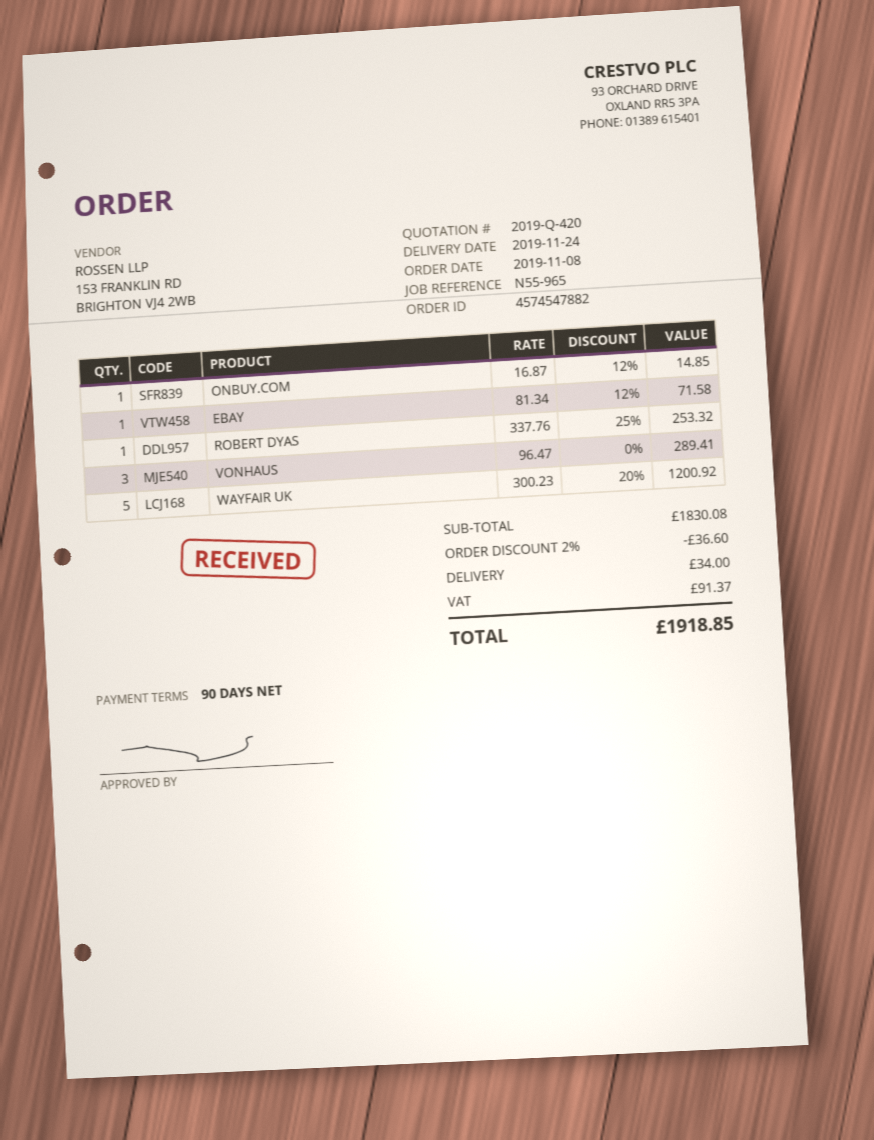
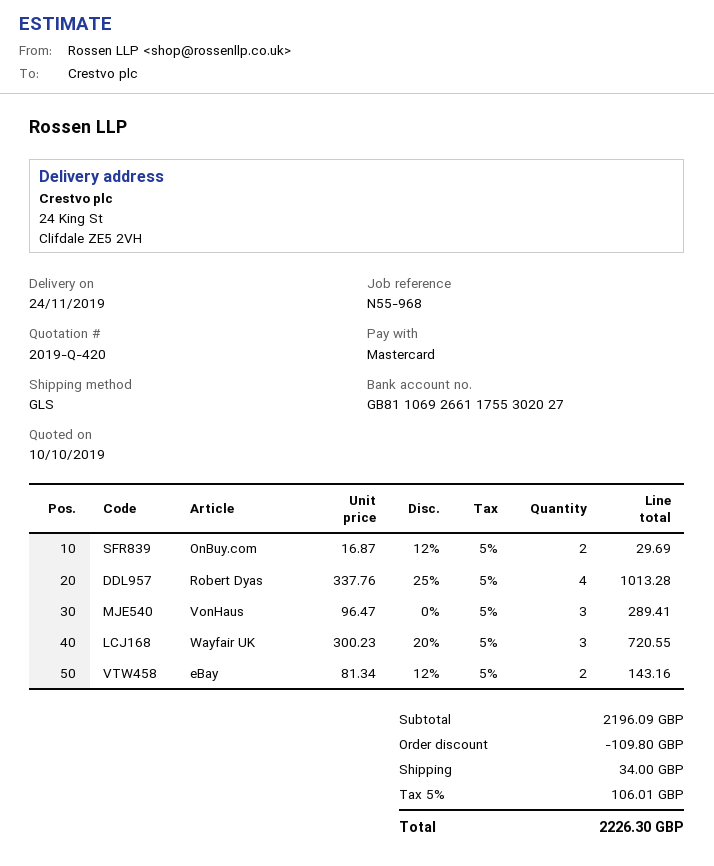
reference: N55-965 -> N55-968
ONBUY.COM: 1 x 16.87 - 12% = 14.85 -> 2 x 16.87 - 12% = 29.69
EBAY: 1 x 81.34 - 12% = 71.58 -> 2 x 81.34 - 12% = 143.16
ROBERT DYAS: 1 x 337.76 - 25% = 253.32 -> 4 x 337.76 - 25% = 1013.28
WAYFAIR UK: 5 x 300.23 - 20% = 1200.92 -> 3 x 300.23 - 20% = 720.55
subtotal: 1830.08 -> 2196.09
discount: 36.60 -> 109.80
tax: 91.37 -> 106.01
total: 1918.85 -> 2226.30

